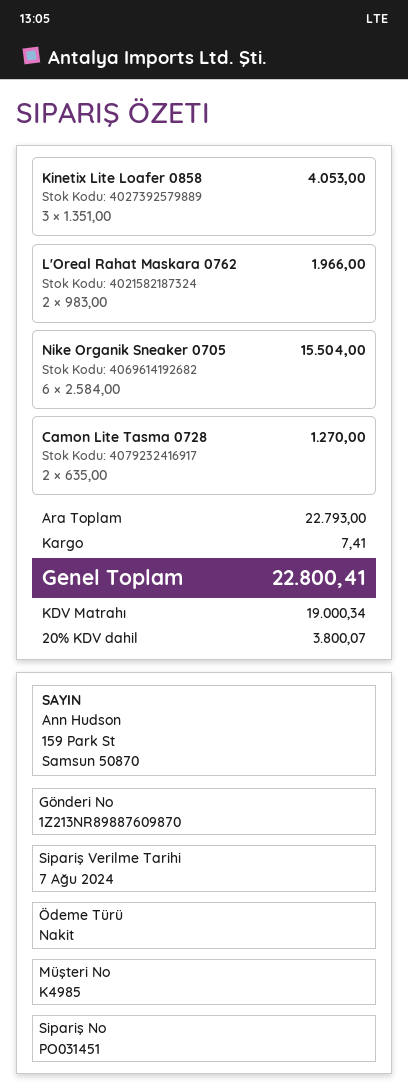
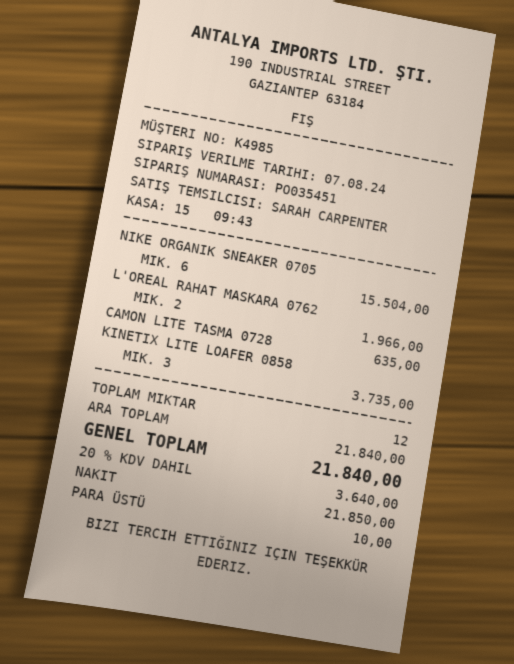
order number: PO031451 -> PO035451
Kinetix Lite Loafer 0858: 3 for 4053.00 -> 3 for 3735.00
Camon Lite Tasma 0728: 2 for 1270.00 -> 1 for 635.00
subtotal: 22793.00 -> 21840.00
shipping: 7.41 -> none
tax: 20% = 3800.07 -> 20% = 3640.00
total: 22800.41 -> 21840.00

